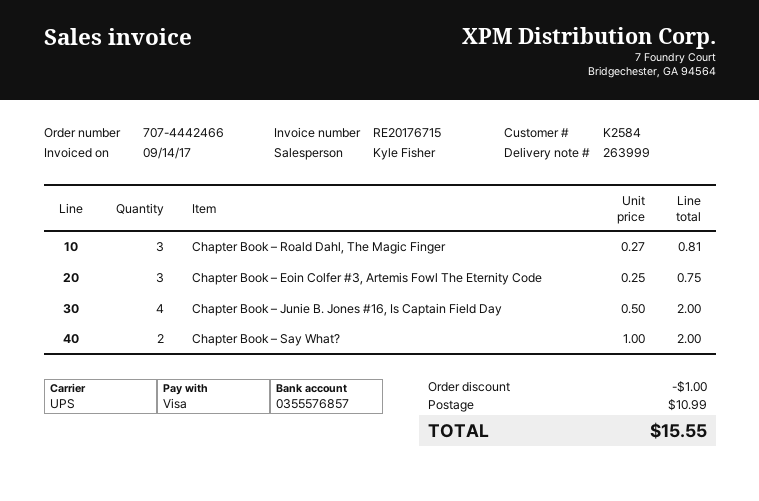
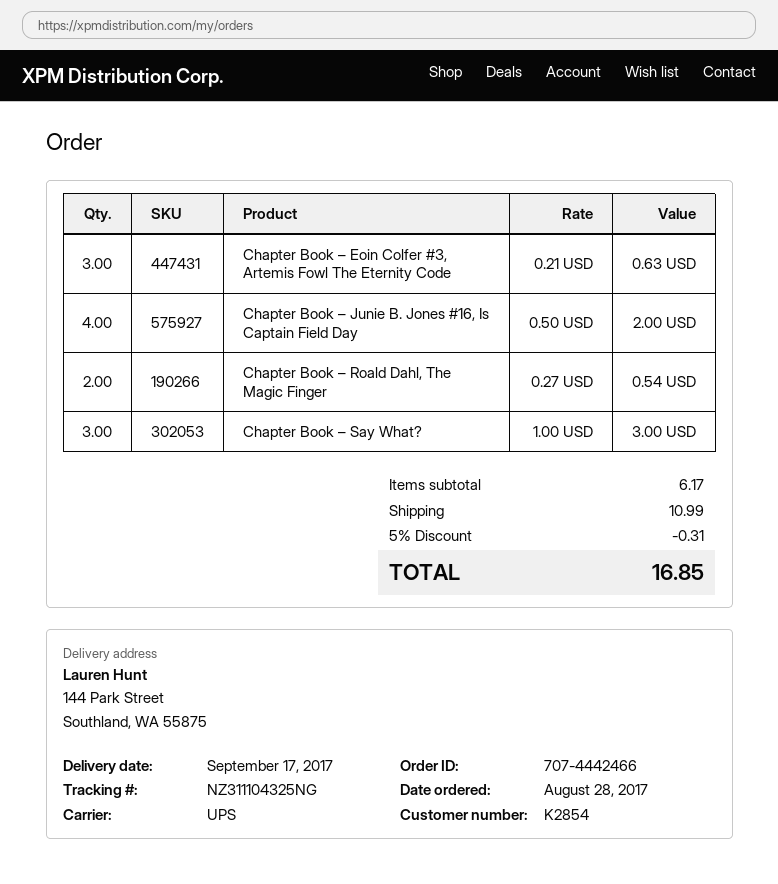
customer number: K2584 -> K2854
Chapter Book – Roald Dahl, The Magic Finger: 3 x 0.27 = 0.81 -> 2 x 0.27 = 0.54
Chapter Book – Eoin Colfer #3, Artemis Fowl The Eternity Code: 3 x 0.25 = 0.75 -> 3 x 0.21 = 0.63
Chapter Book – Say What?: 2 x 1.00 = 2.00 -> 3 x 1.00 = 3.00
discount: 1.00 -> 0.31
total: 15.55 -> 16.85

